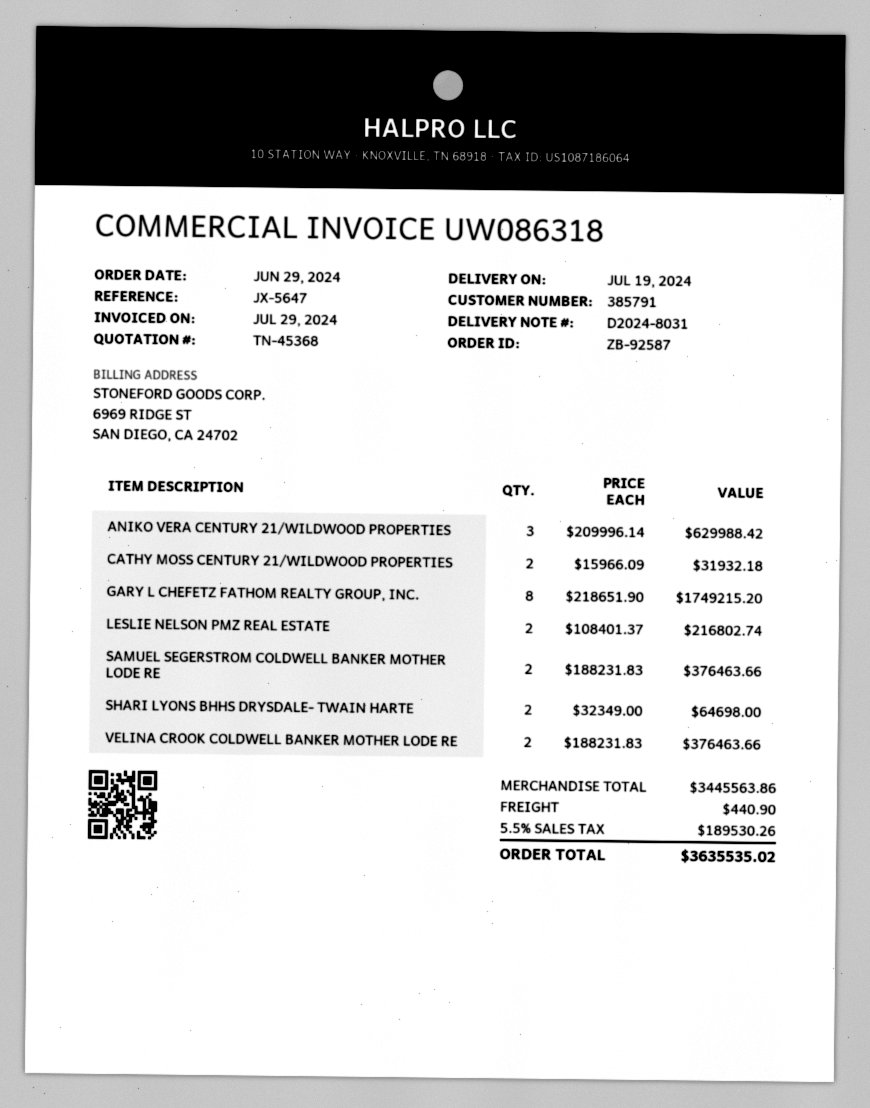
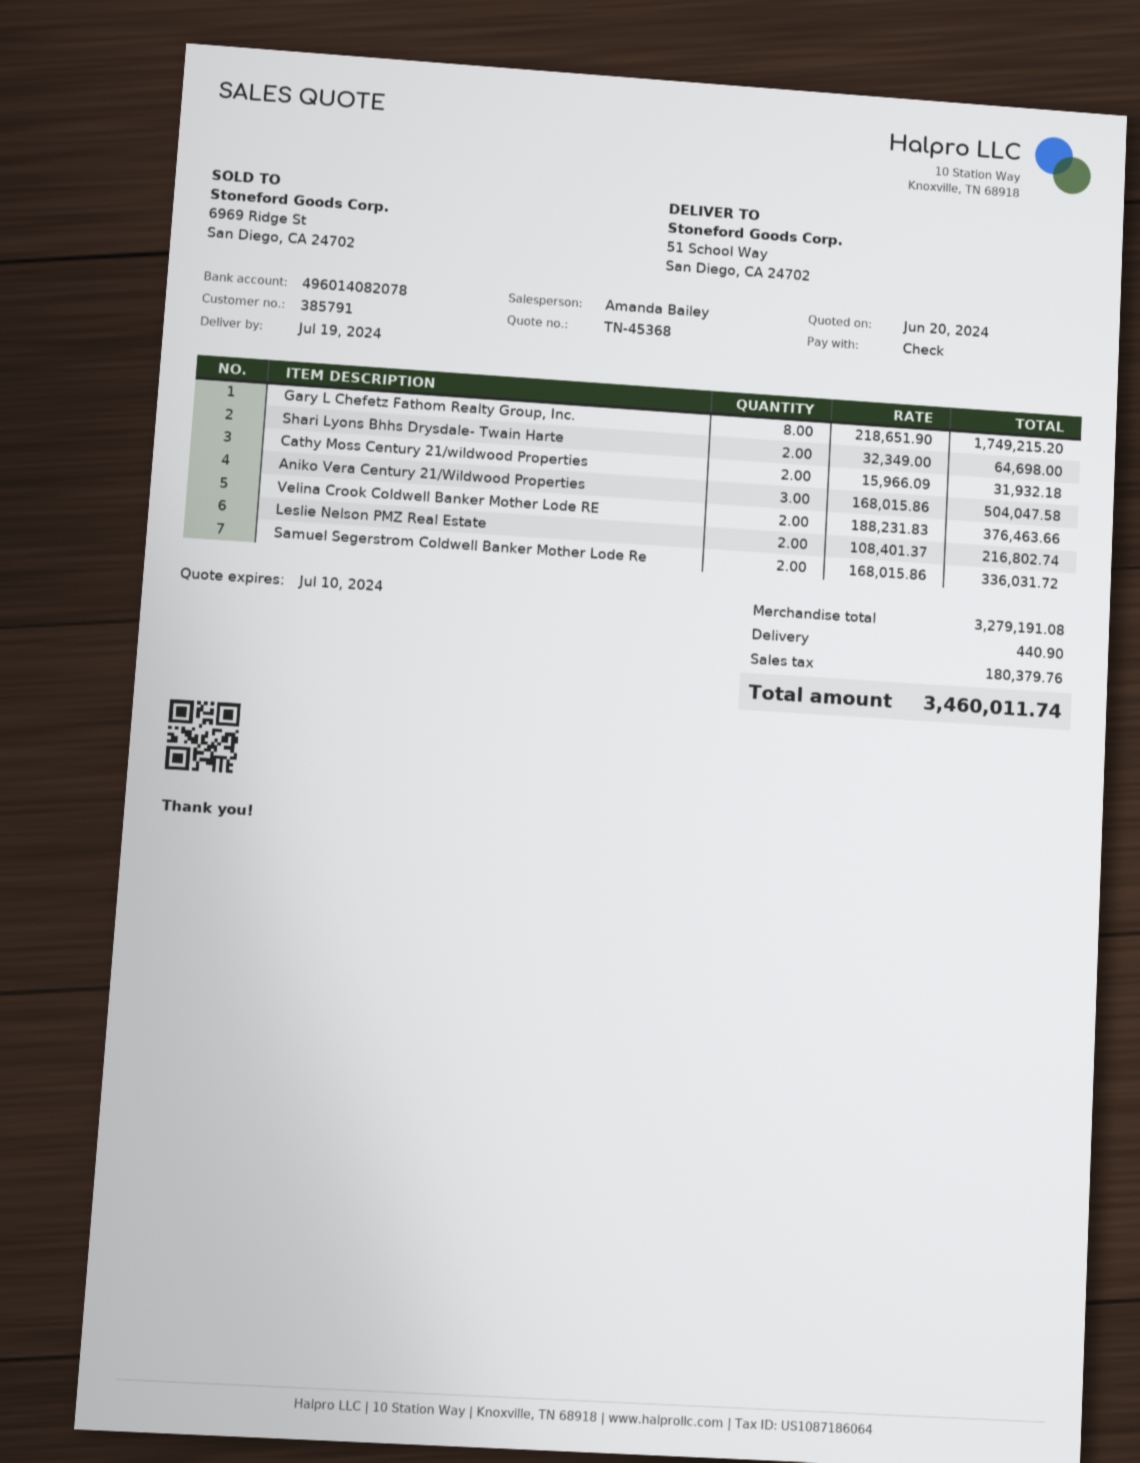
ANIKO VERA CENTURY 21/WILDWOOD PROPERTIES: 3 x 209996.14 = 629988.42 -> 3 x 168015.86 = 504047.58
SAMUEL SEGERSTROM COLDWELL BANKER MOTHER LODE RE: 2 x 188231.83 = 376463.66 -> 2 x 168015.86 = 336031.72
subtotal: 3445563.86 -> 3279191.08
tax: 189530.26 -> 180379.76
total: 3635535.02 -> 3460011.74

